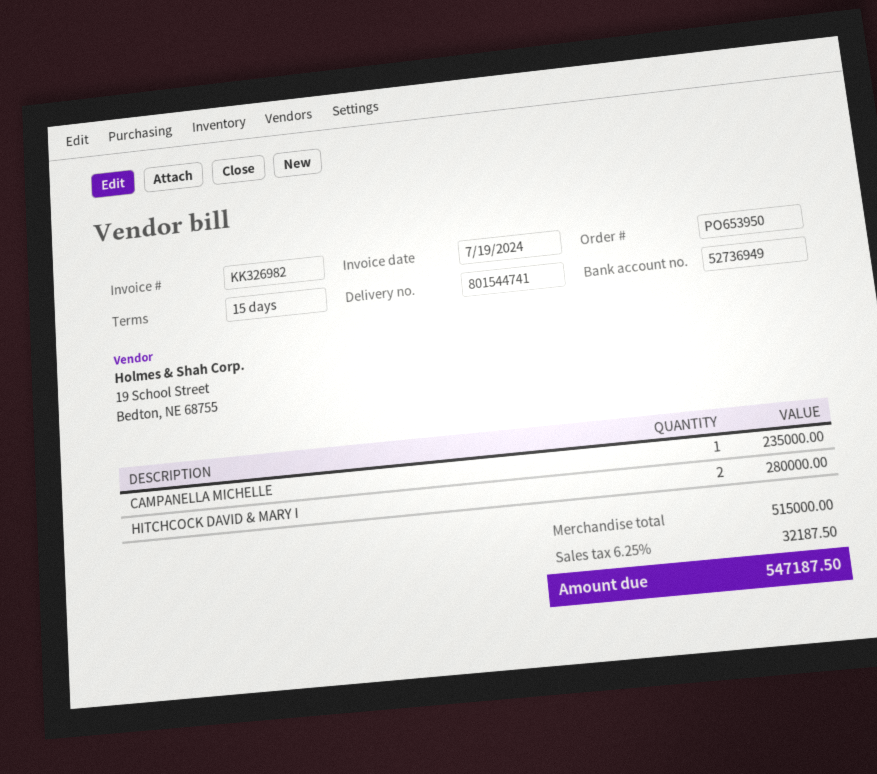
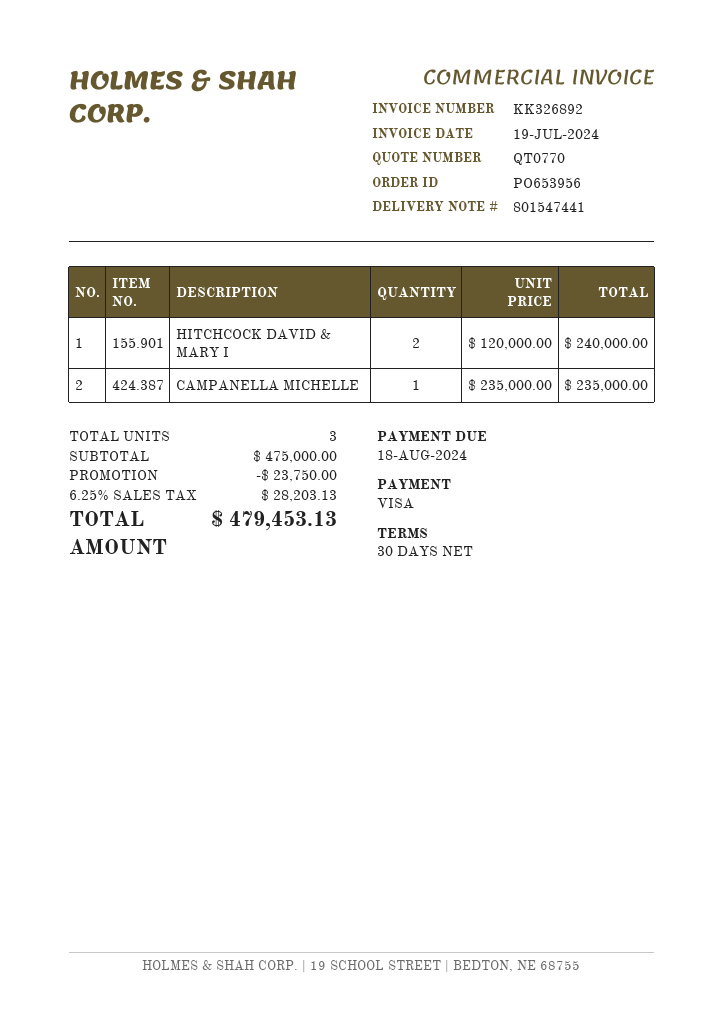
order number: PO653950 -> PO653956
delivery note number: 801544741 -> 801547441
invoice number: KK326982 -> KK326892
payment terms: 15 days -> 30 days
HITCHCOCK DAVID & MARY I: 2 for 280000.00 -> 2 for 240000.00
subtotal: 515000.00 -> 475000.00
discount: none -> 23750.00
tax: 6.25% = 32187.50 -> 6.25% = 28203.13
total: 547187.50 -> 479453.13

